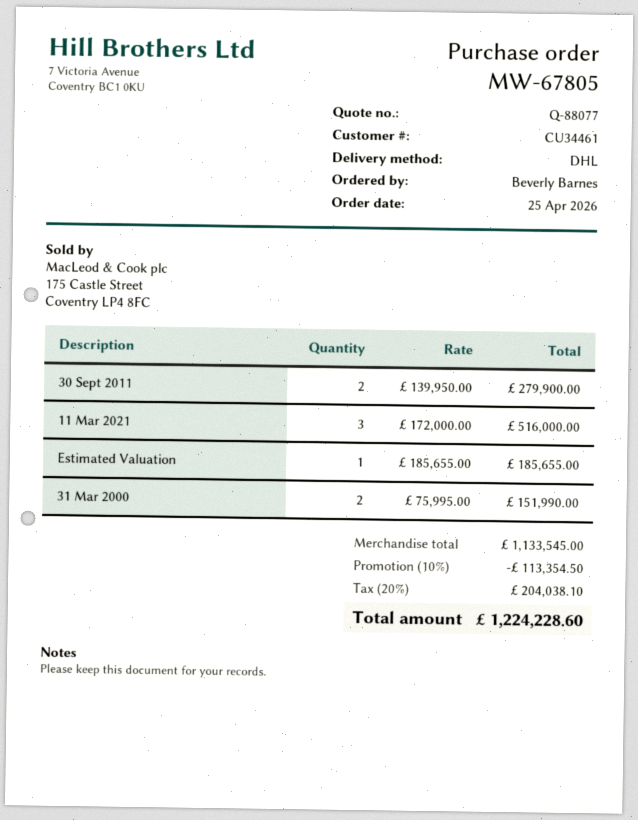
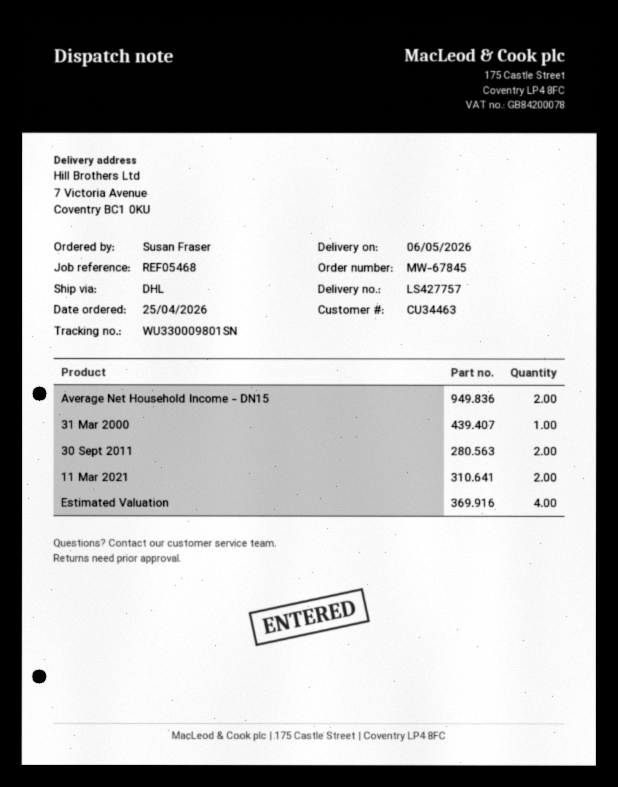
order number: MW-67805 -> MW-67845
customer number: CU34461 -> CU34463
ordered by: Beverly Barnes -> Susan Fraser
11 Mar 2021: 3 -> 2
Estimated Valuation: 1 -> 4
31 Mar 2000: 2 -> 1
Average Net Household Income - DN15: none -> 2

